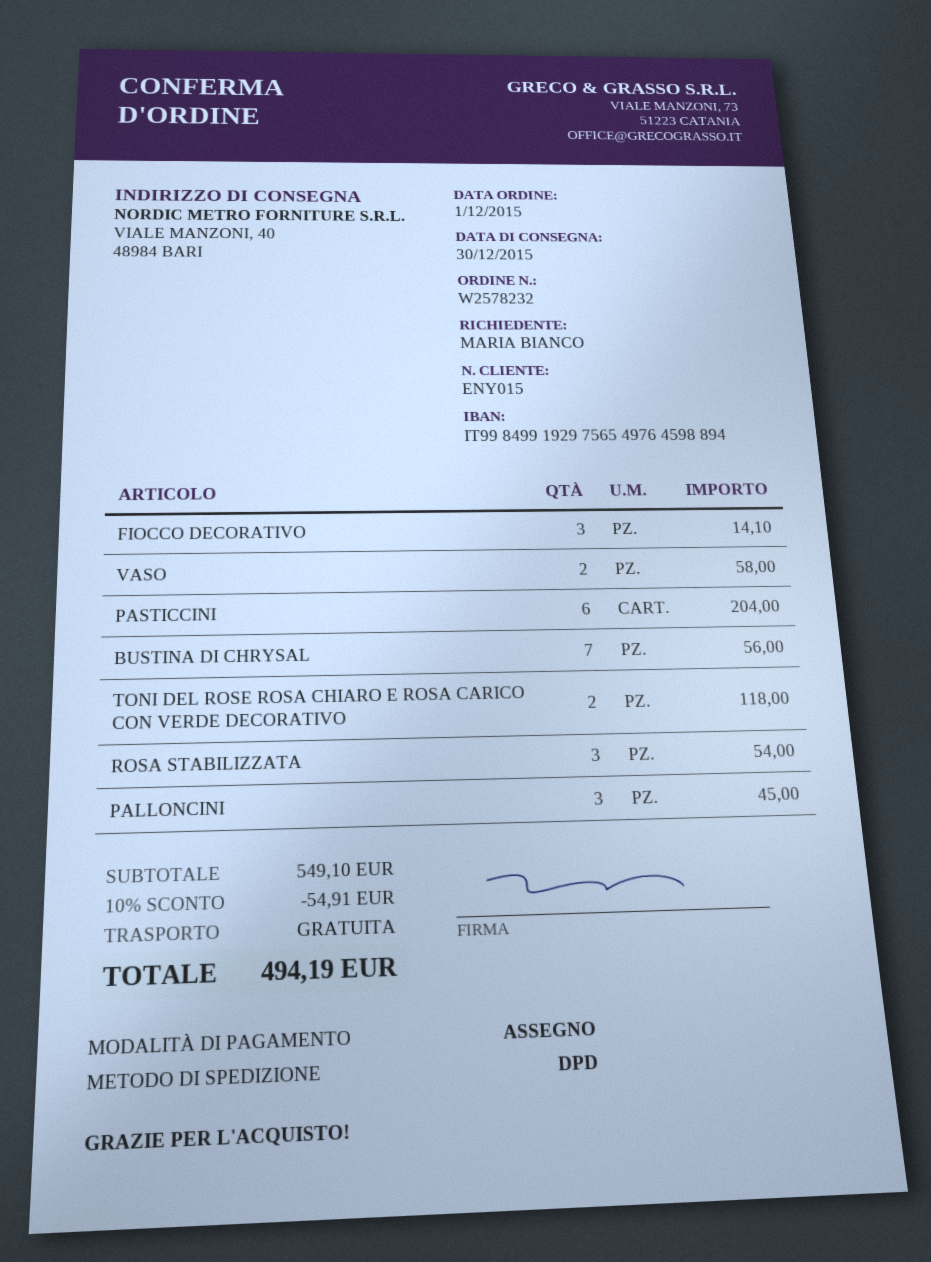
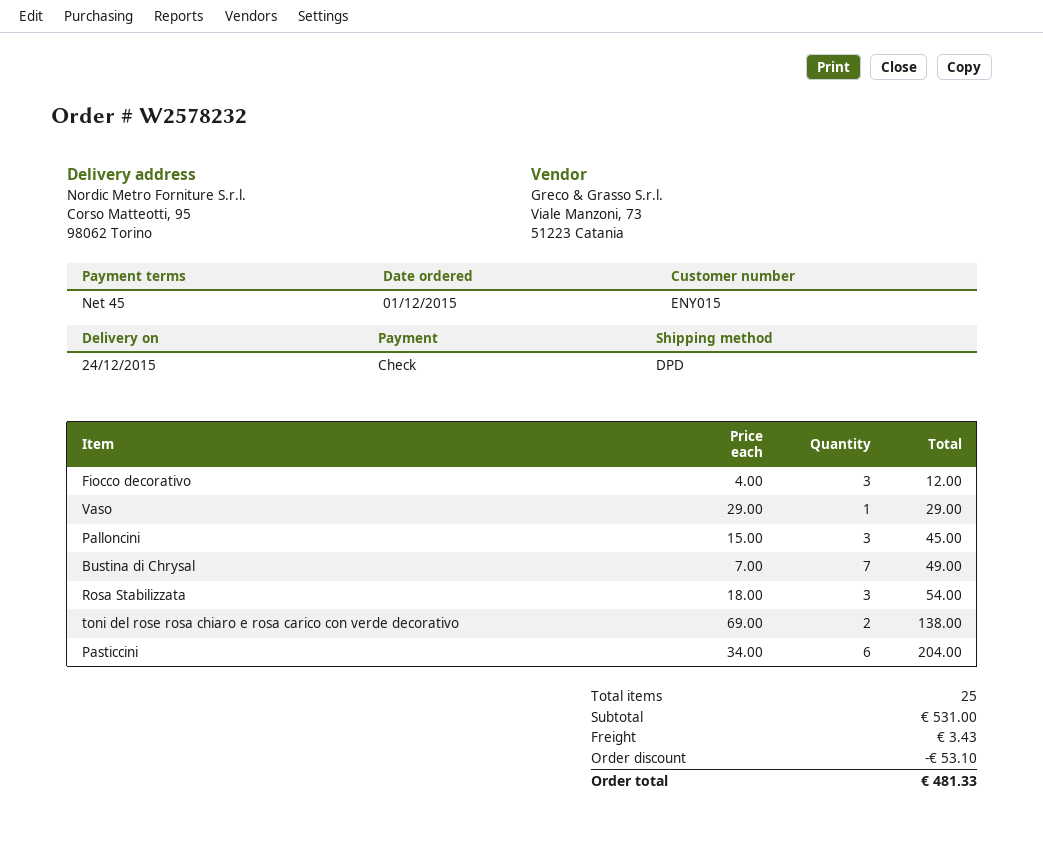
delivery date: 2015-12-30 -> 2015-12-24
ship to: VIALE MANZONI, 40, 48984 BARI -> Corso Matteotti, 95, 98062 Torino
FIOCCO DECORATIVO: 3 for 14.10 -> 3 for 12.00
VASO: 2 for 58.00 -> 1 for 29.00
BUSTINA DI CHRYSAL: 7 for 56.00 -> 7 for 49.00
TONI DEL ROSE ROSA CHIARO E ROSA CARICO CON VERDE DECORATIVO: 2 for 118.00 -> 2 for 138.00
subtotal: 549.10 -> 531.00
discount: 54.91 -> 53.10
shipping: 0.00 -> 3.43
total: 494.19 -> 481.33

